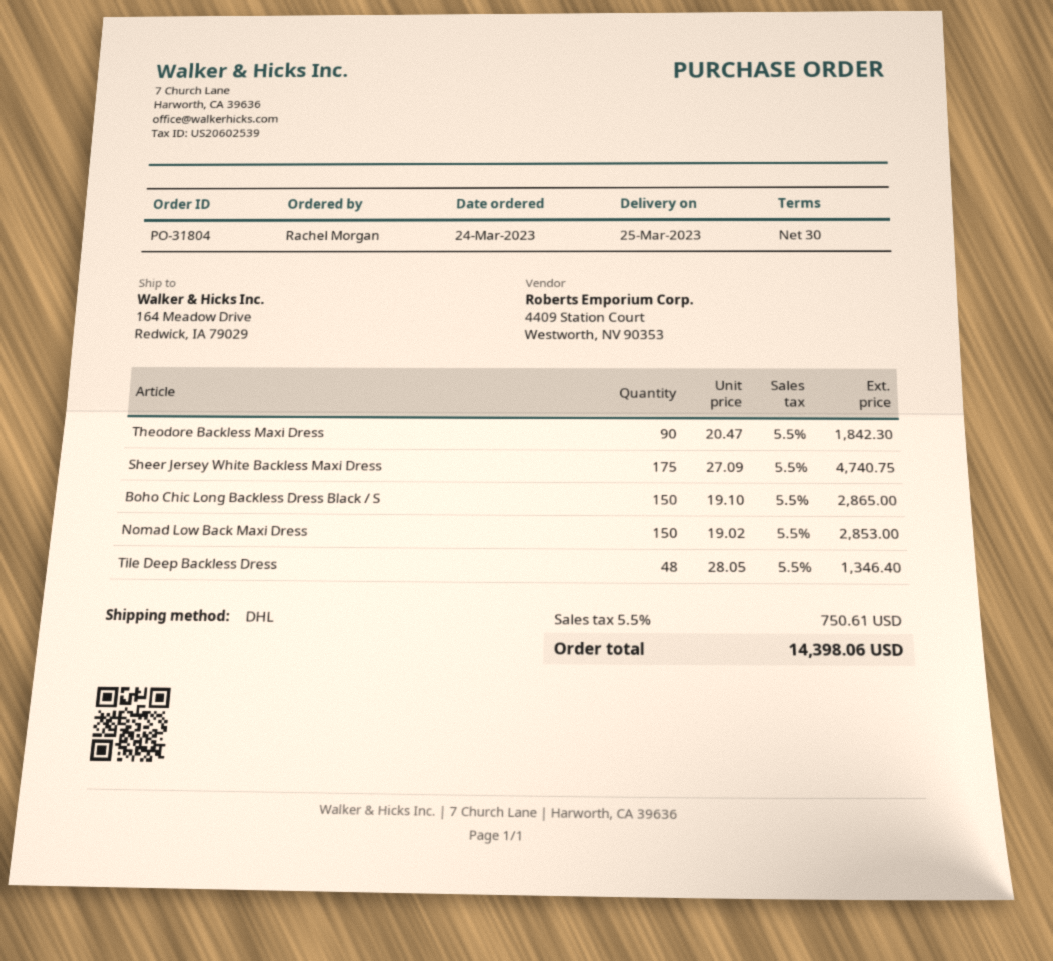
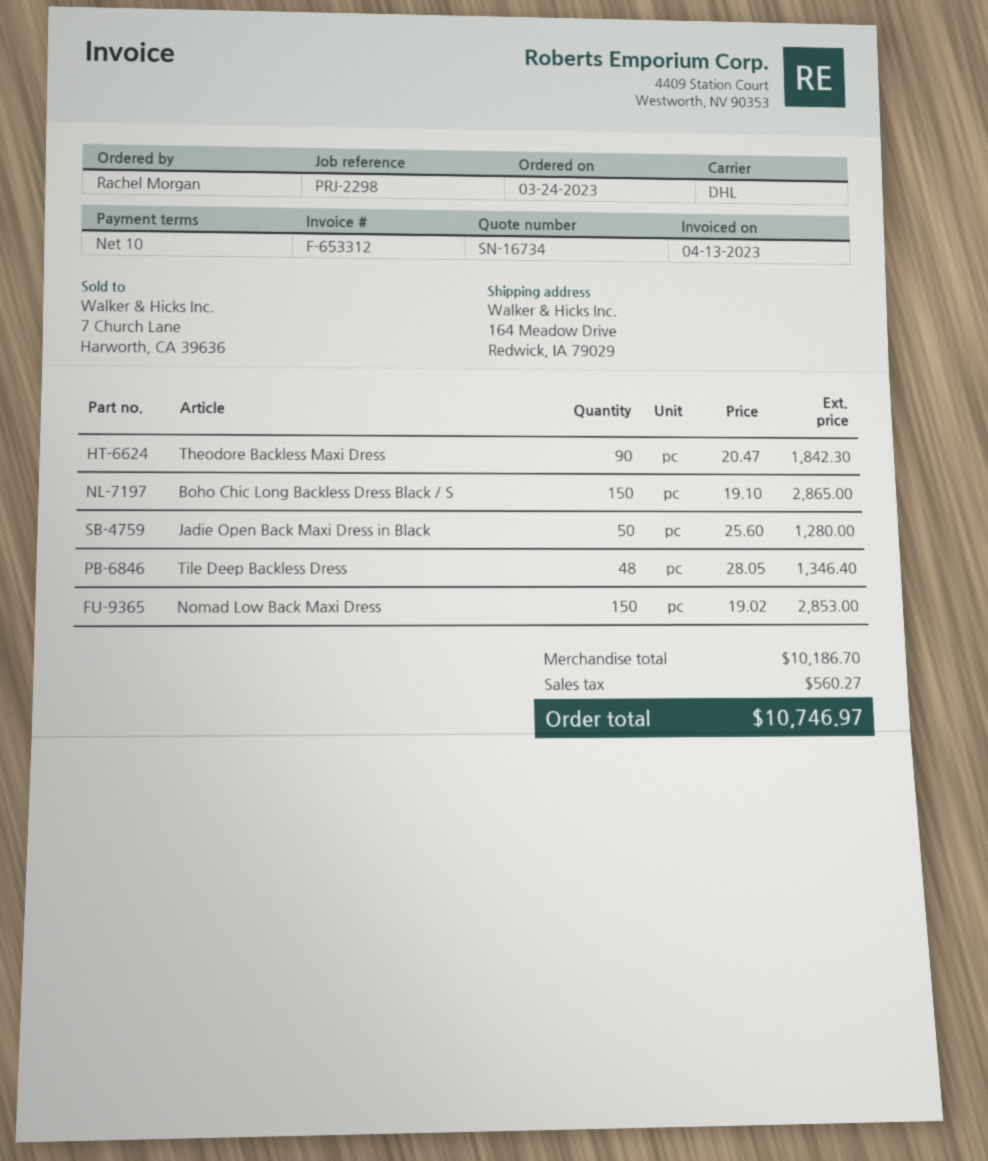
payment terms: 30 days -> 10 days
Sheer Jersey White Backless Maxi Dress: 175 x 27.09 = 4740.75 -> none
Jadie Open Back Maxi Dress in Black: none -> 50 x 25.60 = 1280.00
tax: 750.61 -> 560.27
total: 14398.06 -> 10746.97

